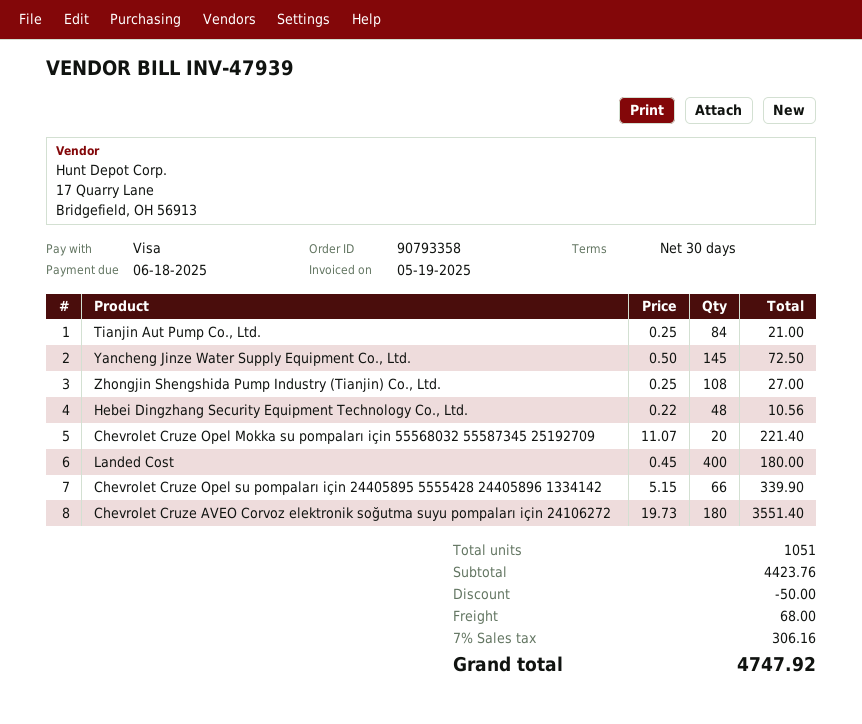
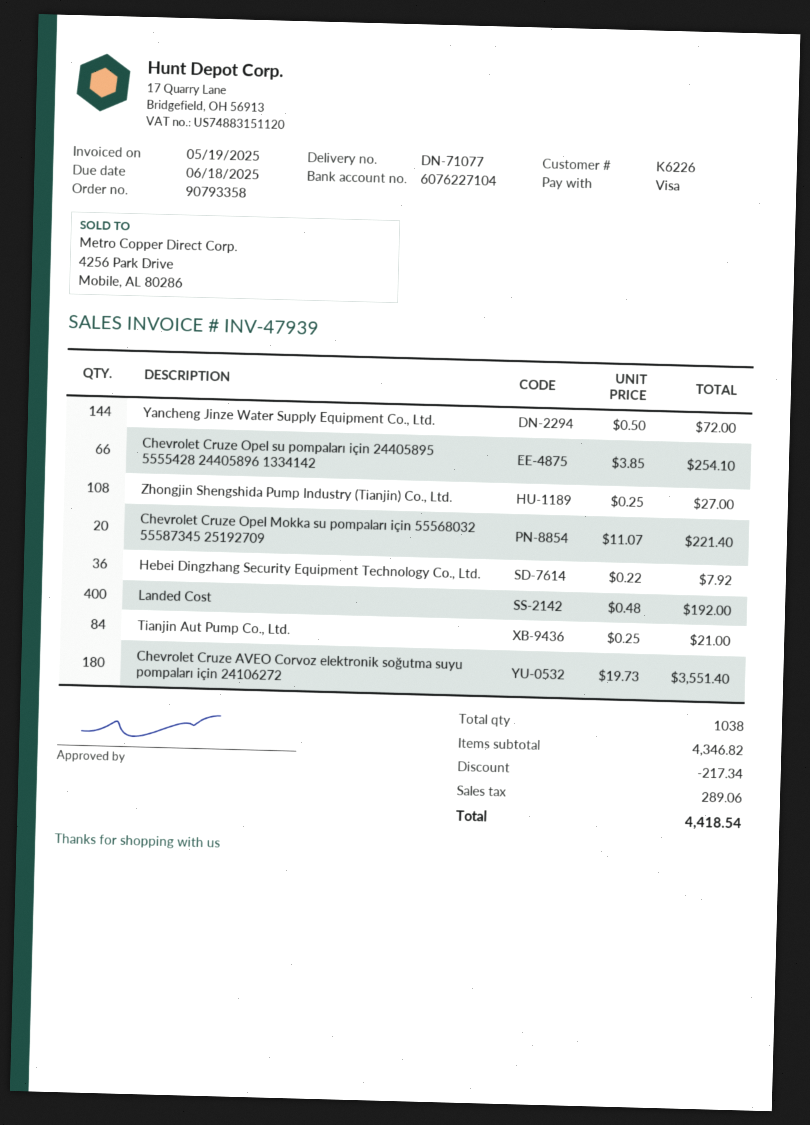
Yancheng Jinze Water Supply Equipment Co., Ltd.: 145 x 0.50 = 72.50 -> 144 x 0.50 = 72.00
Hebei Dingzhang Security Equipment Technology Co., Ltd.: 48 x 0.22 = 10.56 -> 36 x 0.22 = 7.92
Landed Cost: 400 x 0.45 = 180.00 -> 400 x 0.48 = 192.00
Chevrolet Cruze Opel su pompaları için 24405895 5555428 24405896 1334142: 66 x 5.15 = 339.90 -> 66 x 3.85 = 254.10
total quantity: 1051 -> 1038
subtotal: 4423.76 -> 4346.82
discount: 50.00 -> 217.34
shipping: 68.00 -> none
tax: 306.16 -> 289.06
total: 4747.92 -> 4418.54

